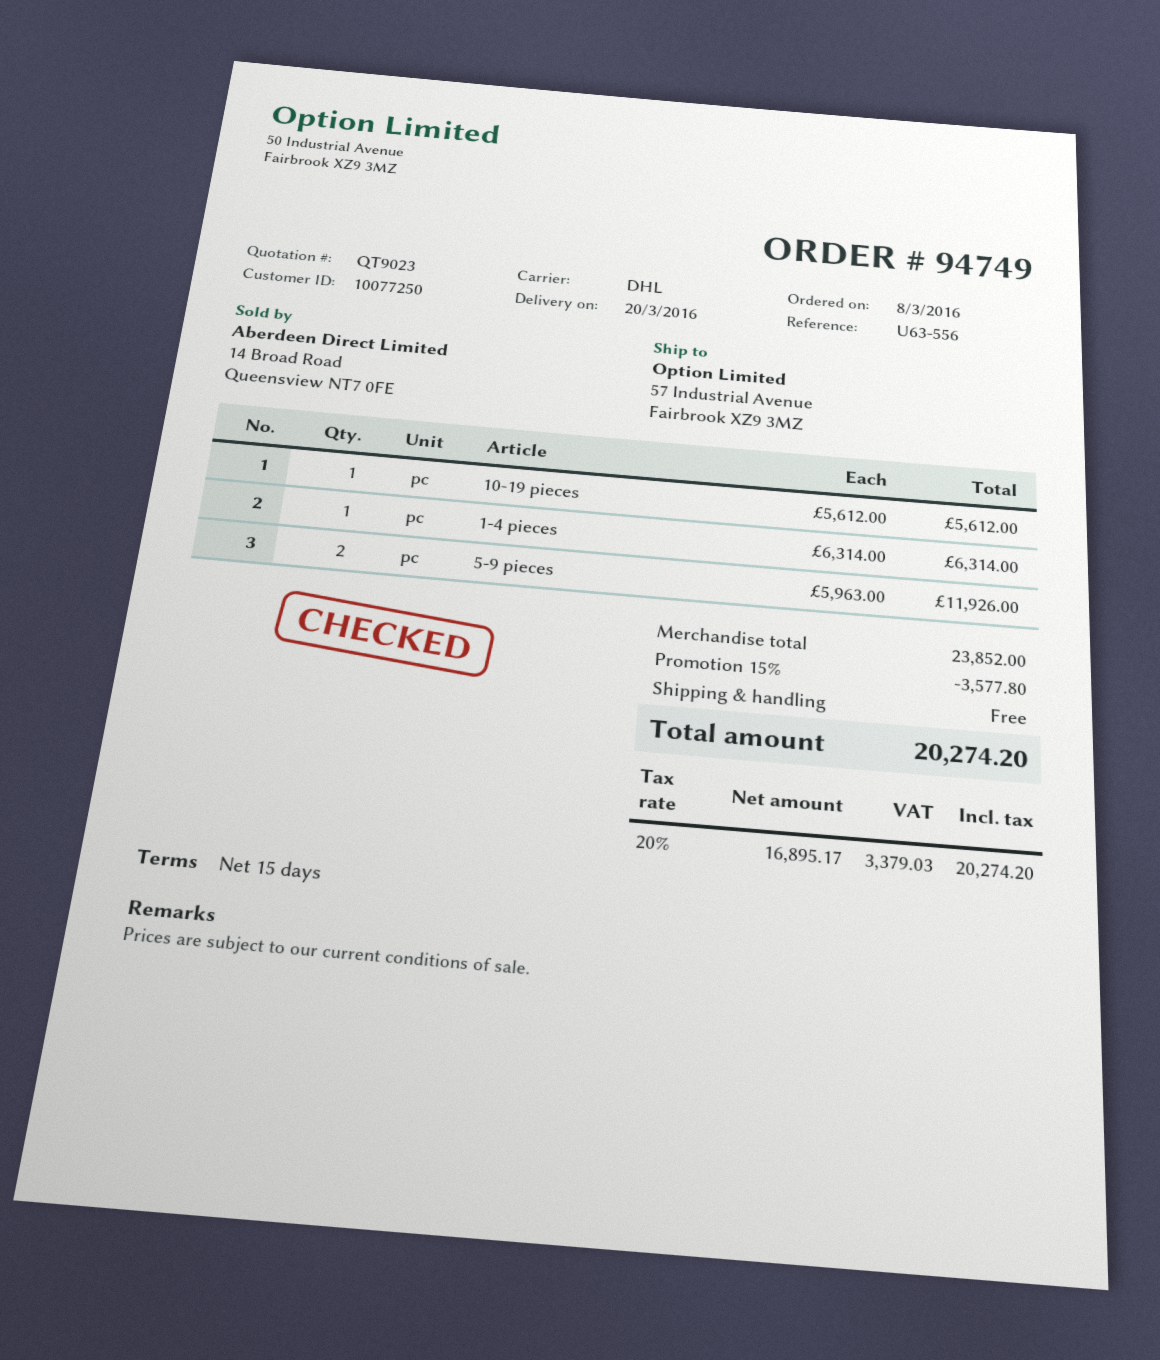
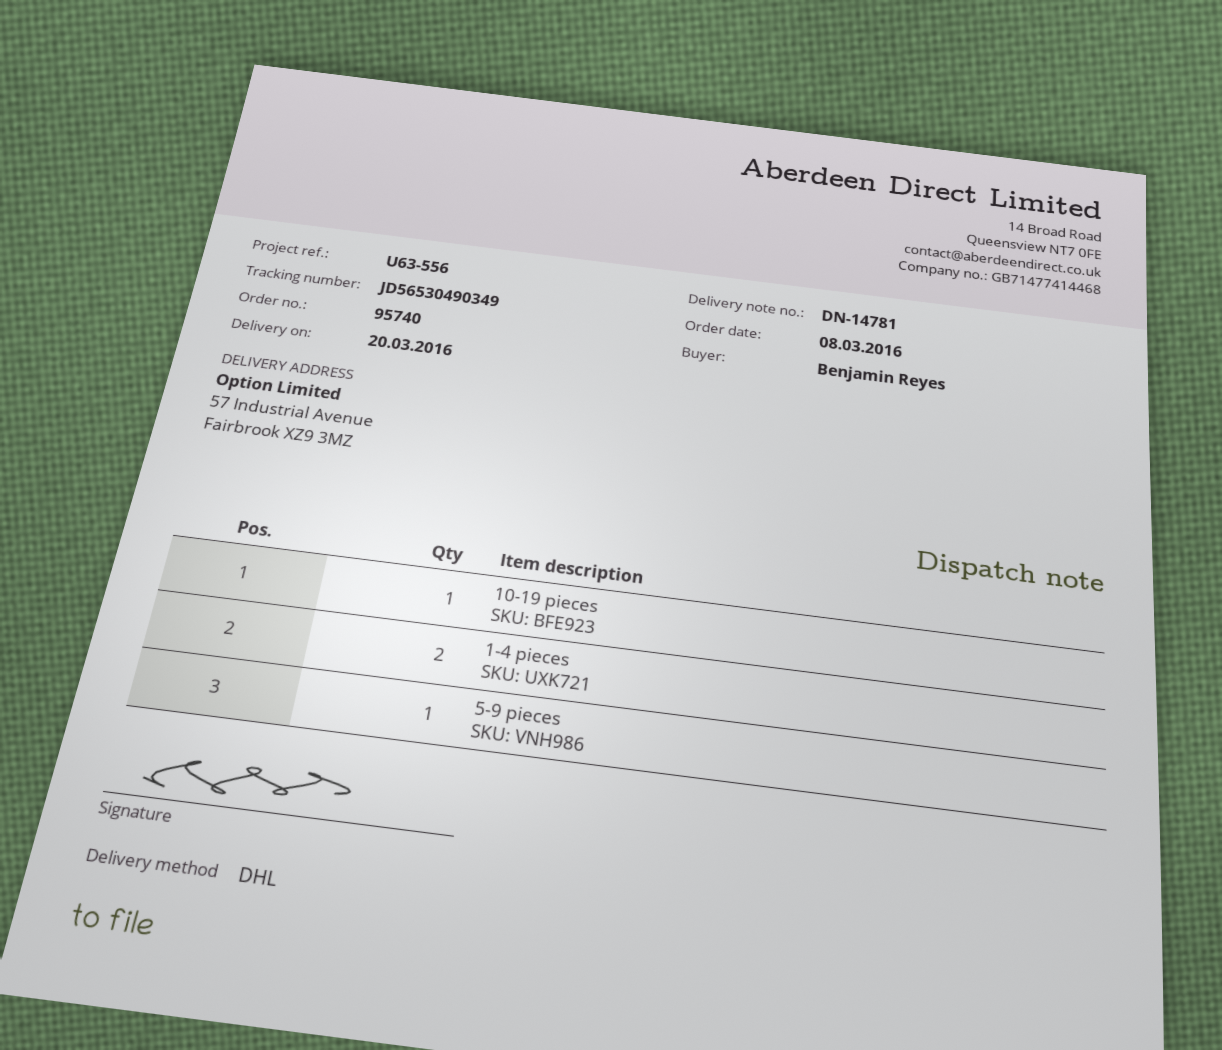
order number: 94749 -> 95740
1-4 pieces: 1 -> 2
5-9 pieces: 2 -> 1

